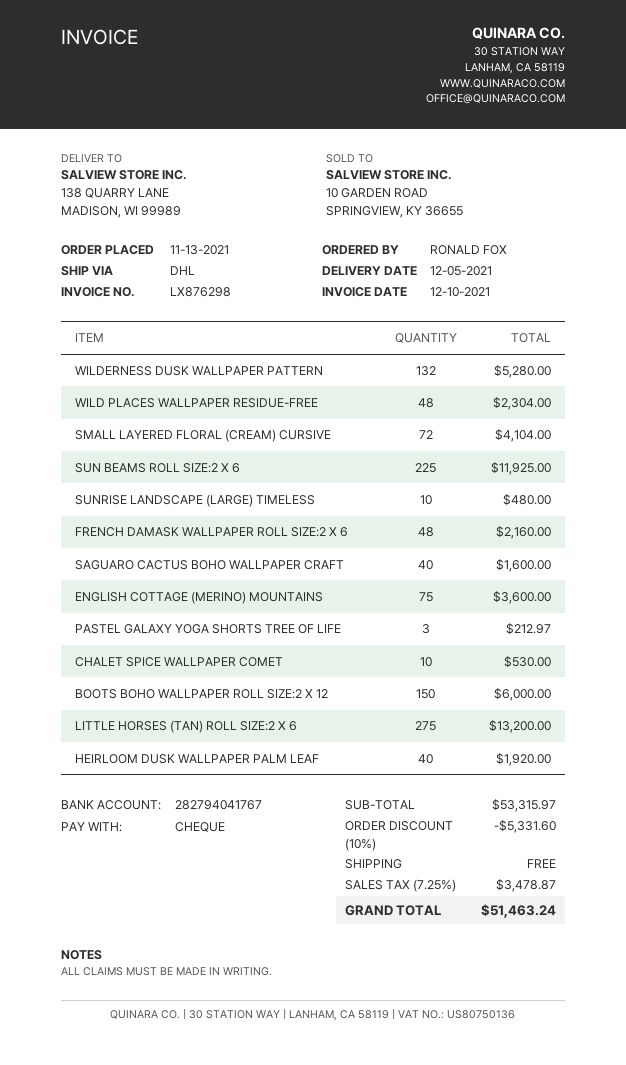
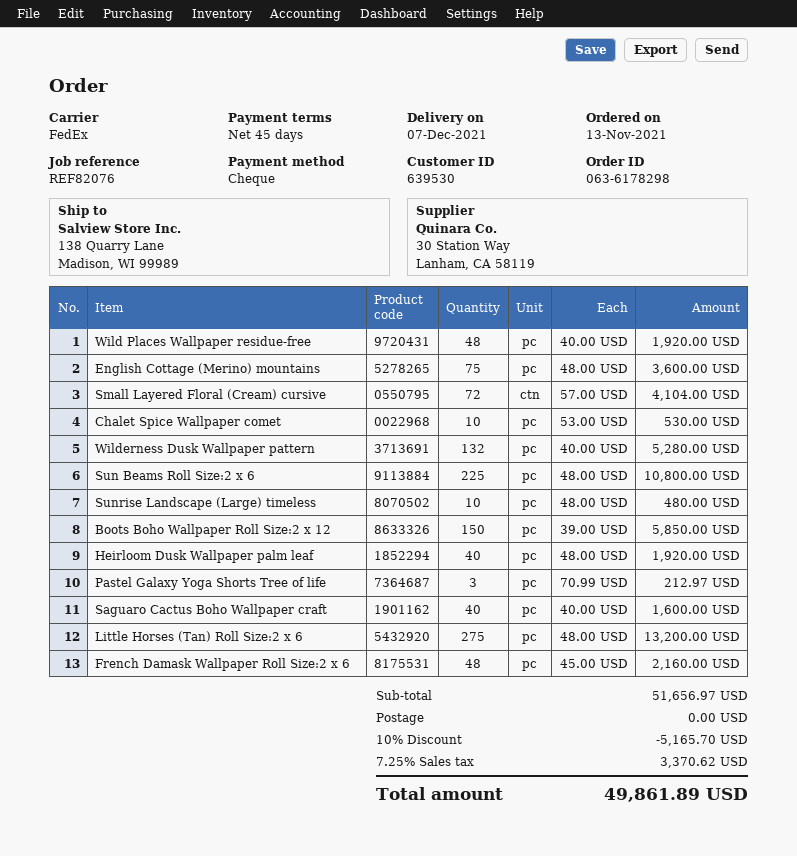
delivery date: 2021-12-05 -> 2021-12-07
shipping method: DHL -> FedEx
WILD PLACES WALLPAPER RESIDUE-FREE: 48 for 2304.00 -> 48 for 1920.00
SUN BEAMS ROLL SIZE:2 X 6: 225 for 11925.00 -> 225 for 10800.00
BOOTS BOHO WALLPAPER ROLL SIZE:2 X 12: 150 for 6000.00 -> 150 for 5850.00
subtotal: 53315.97 -> 51656.97
discount: 10% = 5331.60 -> 10% = 5165.70
tax: 7.25% = 3478.87 -> 7.25% = 3370.62
total: 51463.24 -> 49861.89

